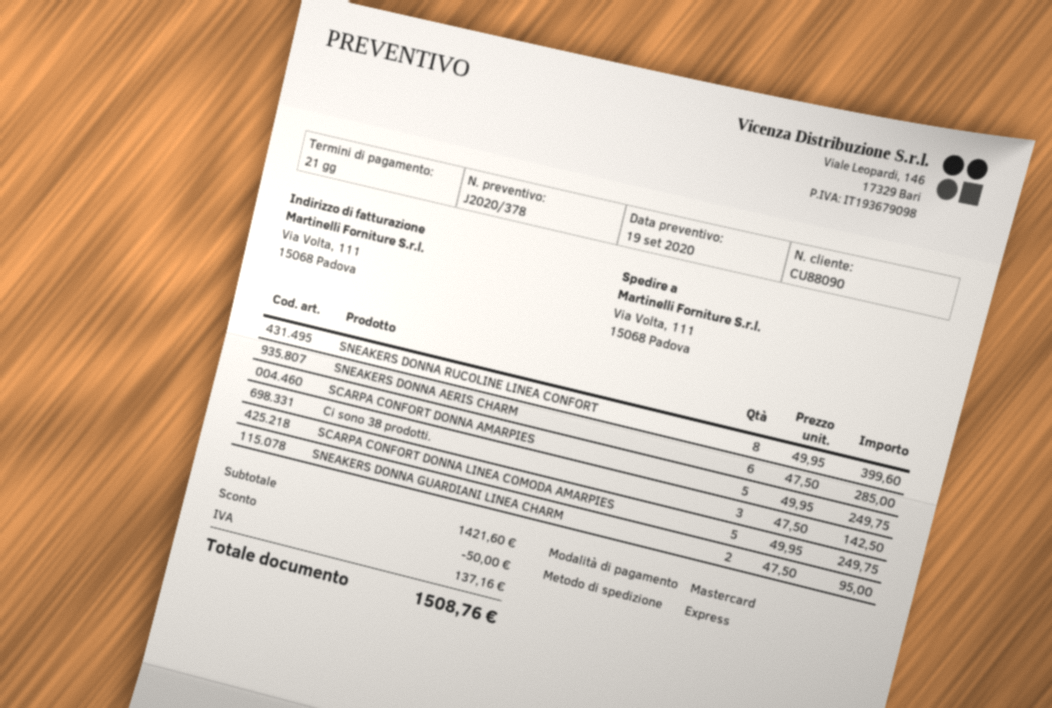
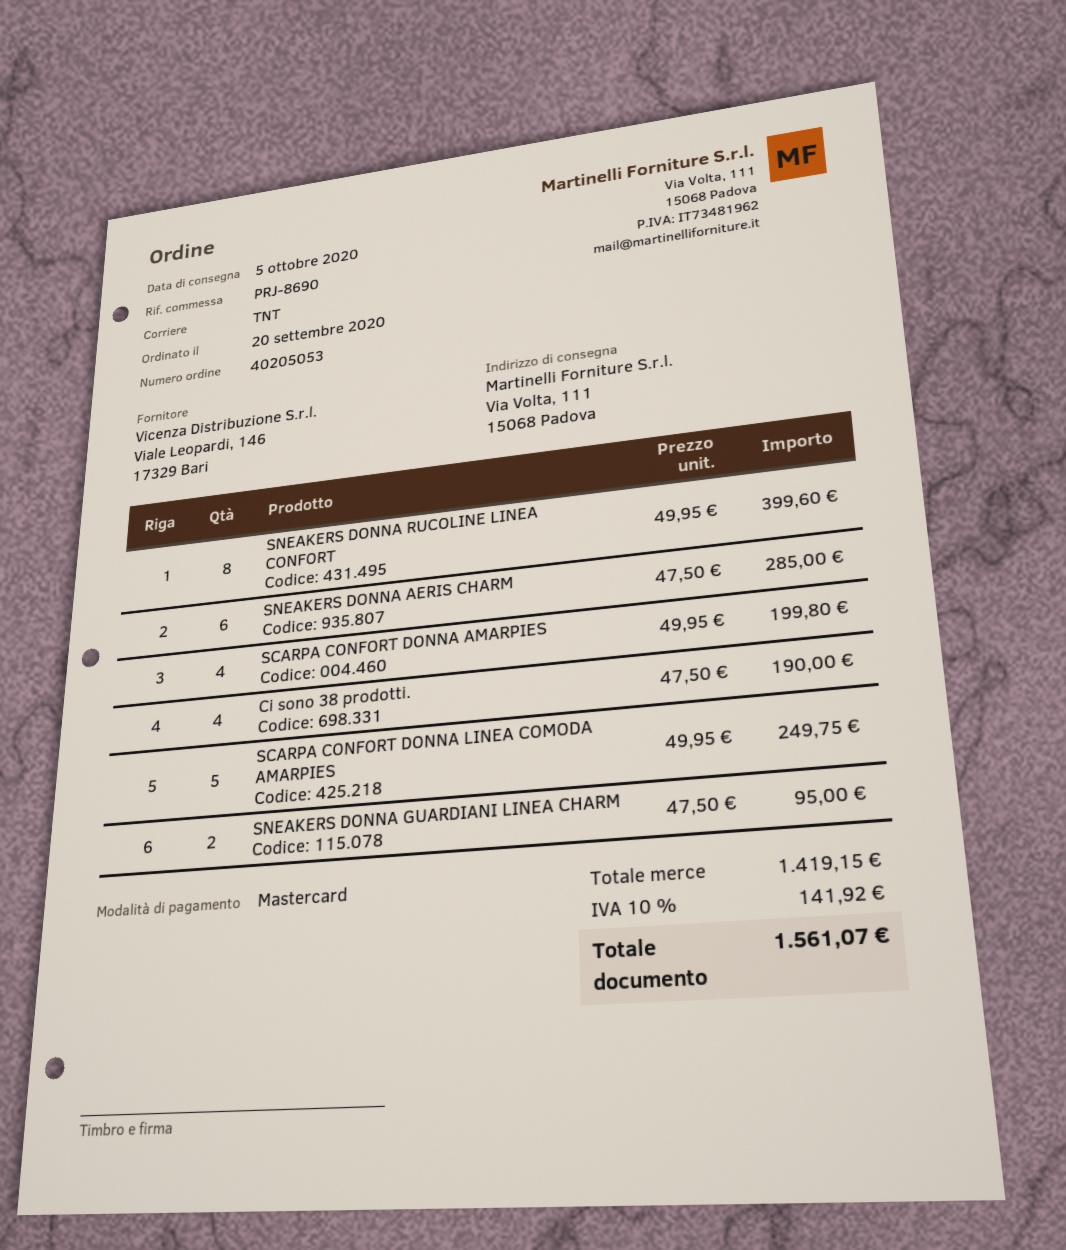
shipping method: express -> TNT
SCARPA CONFORT DONNA AMARPIES: 5 x 49.95 = 249.75 -> 4 x 49.95 = 199.80
Ci sono 38 prodotti.: 3 x 47.50 = 142.50 -> 4 x 47.50 = 190.00
subtotal: 1421.60 -> 1419.15
discount: 50.00 -> none
tax: 137.16 -> 141.92
total: 1508.76 -> 1561.07

